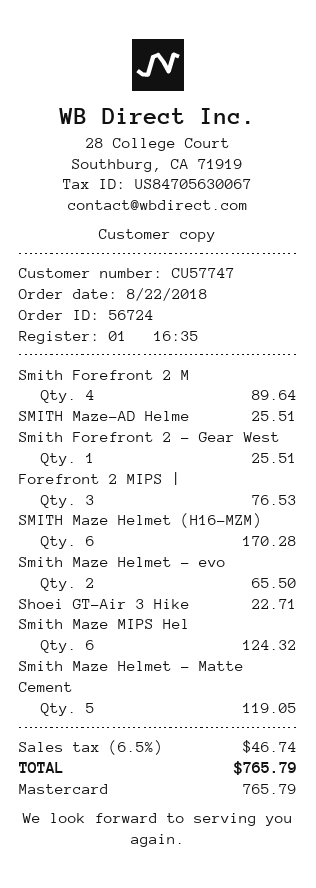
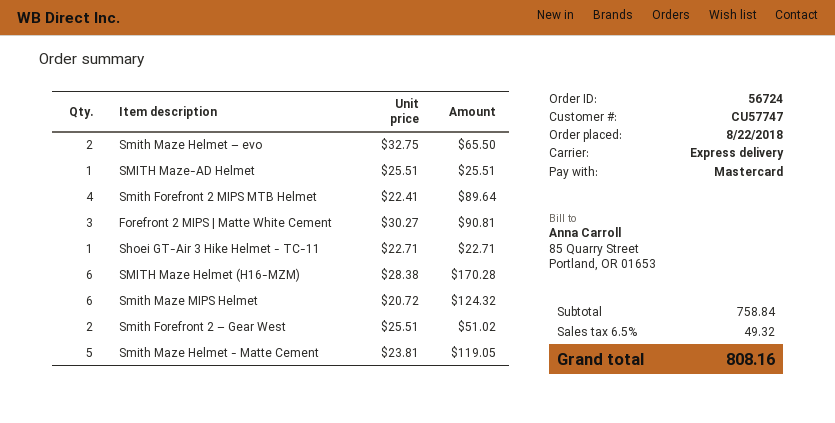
Smith Forefront 2 – Gear West: 1 for 25.51 -> 2 for 51.02
Forefront 2 MIPS |: 3 for 76.53 -> 3 for 90.81
tax: 6.5% = 46.74 -> 6.5% = 49.32
total: 765.79 -> 808.16

